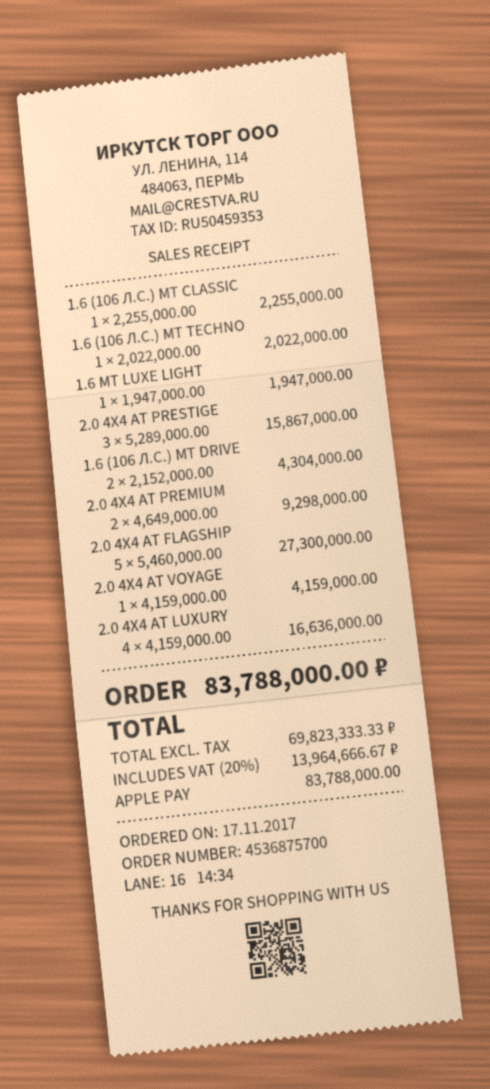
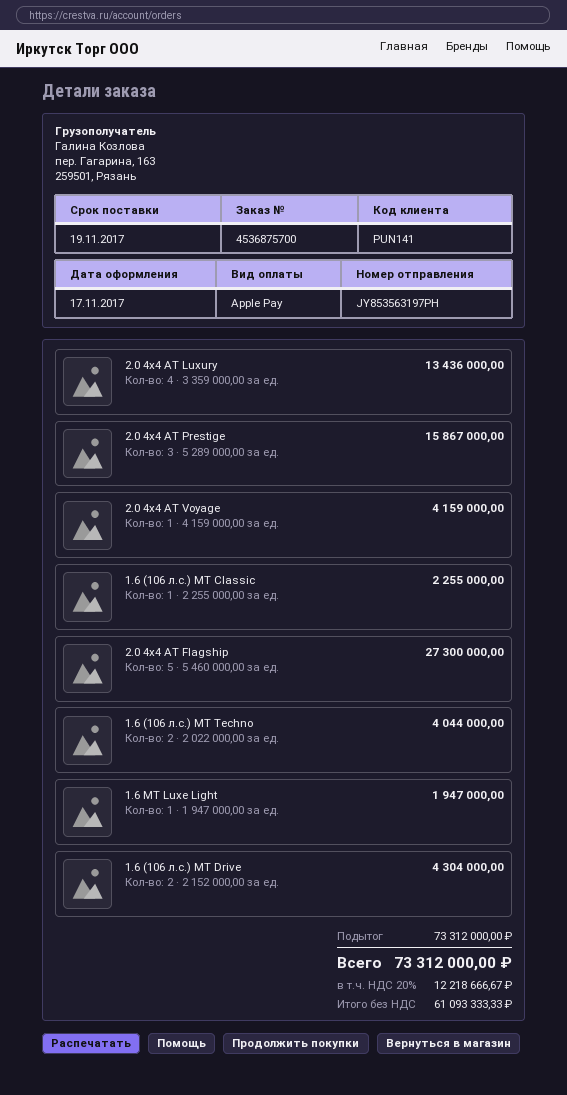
1.6 (106 Л.С.) MT TECHNO: 1 x 2022000.00 = 2022000.00 -> 2 x 2022000.00 = 4044000.00
2.0 4X4 AT PREMIUM: 2 x 4649000.00 = 9298000.00 -> none
2.0 4X4 AT LUXURY: 4 x 4159000.00 = 16636000.00 -> 4 x 3359000.00 = 13436000.00
net: 69823333.33 -> 61093333.33
tax: 20% = 13964666.67 -> 20% = 12218666.67
total: 83788000.00 -> 73312000.00

